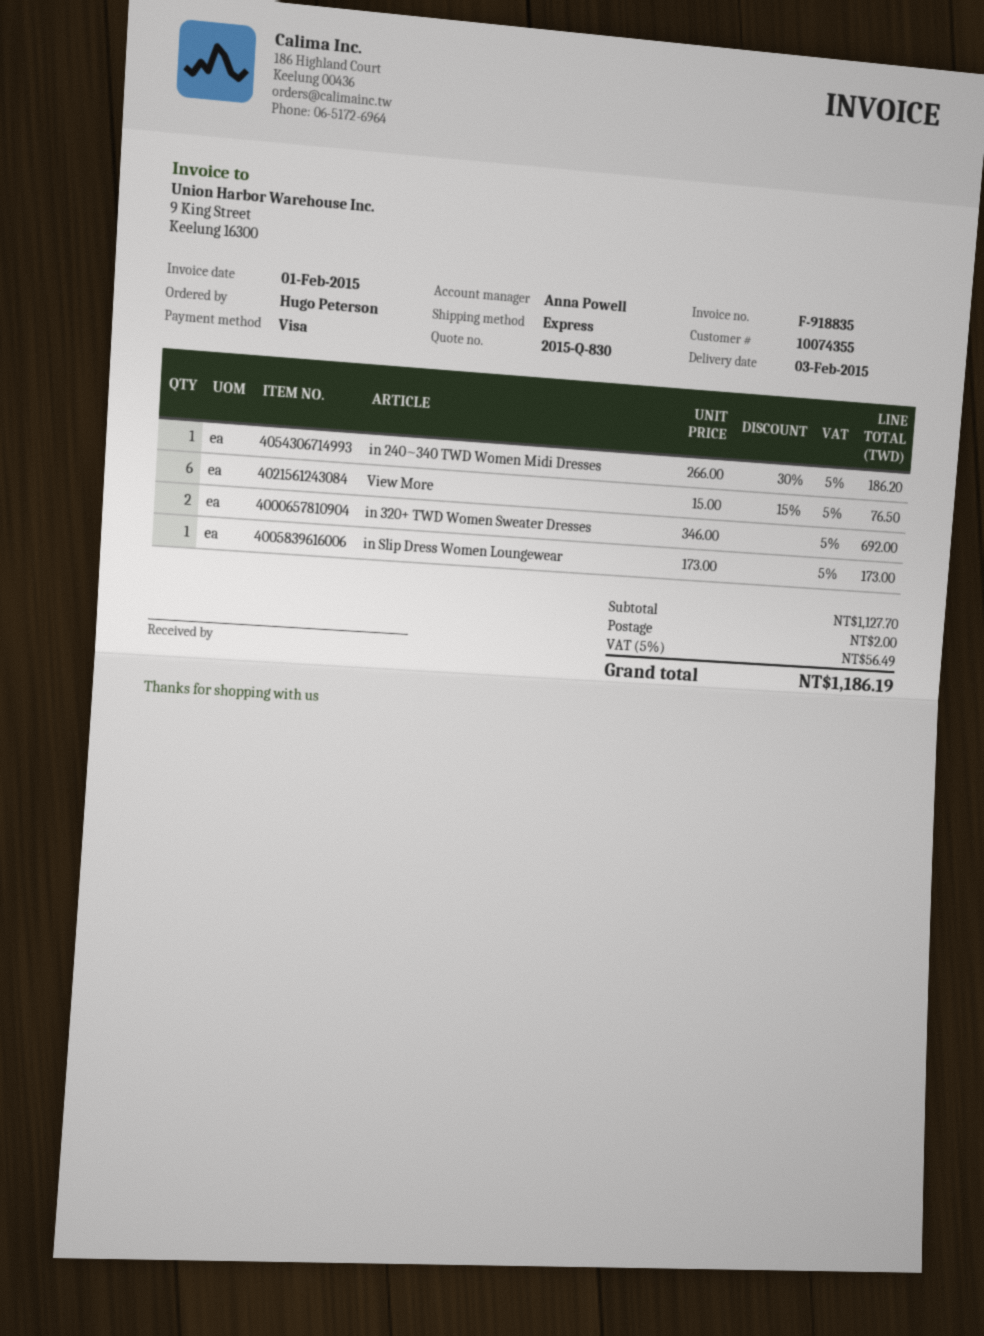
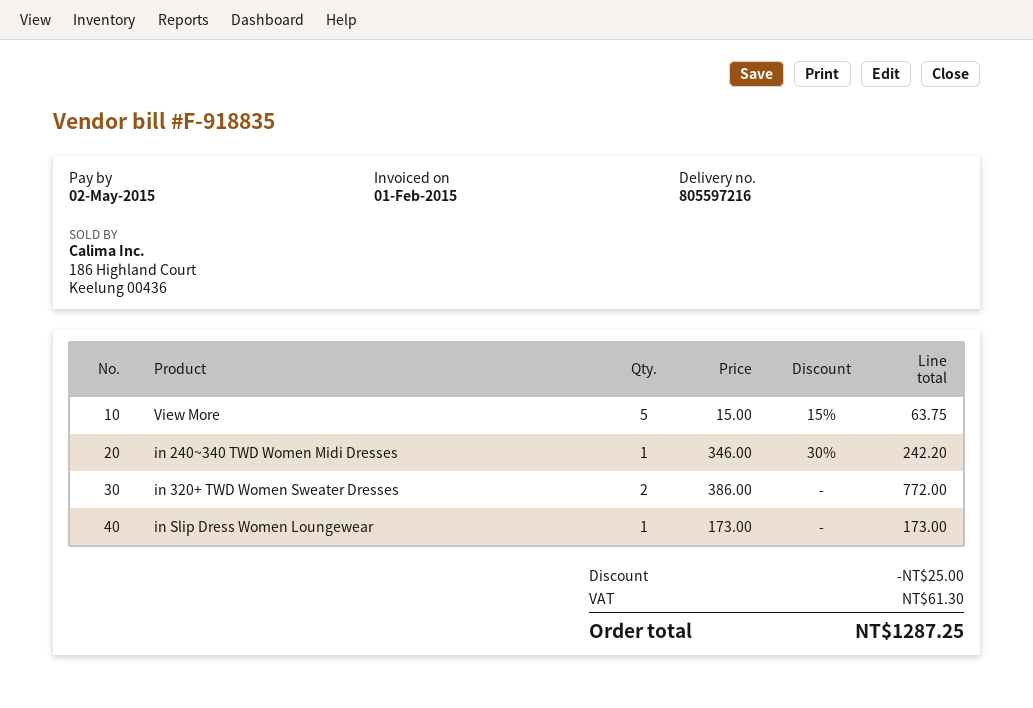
in 240~340 TWD Women Midi Dresses: 1 x 266.00 - 30% = 186.20 -> 1 x 346.00 - 30% = 242.20
View More: 6 x 15.00 - 15% = 76.50 -> 5 x 15.00 - 15% = 63.75
in 320+ TWD Women Sweater Dresses: 2 x 346.00 = 692.00 -> 2 x 386.00 = 772.00
discount: none -> 25.00
shipping: 2.00 -> none
tax: 56.49 -> 61.30
total: 1186.19 -> 1287.25

